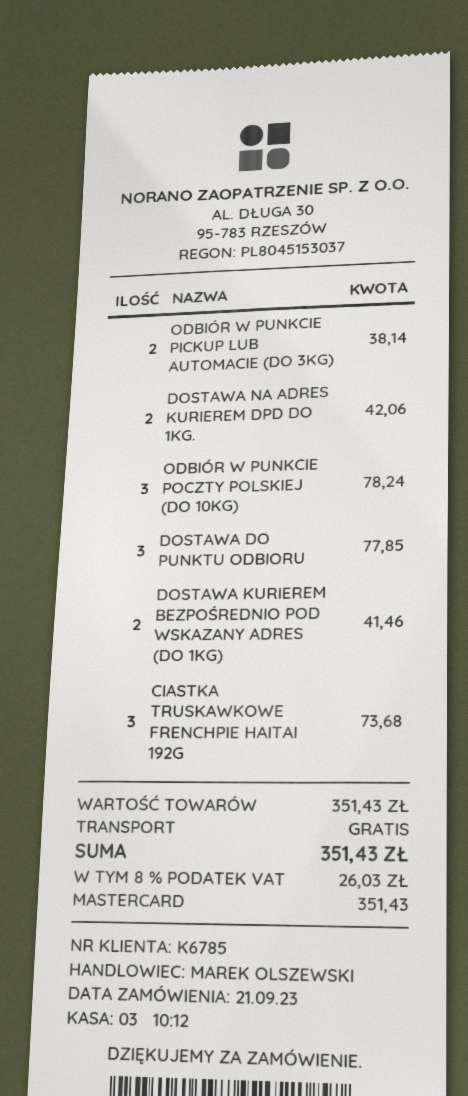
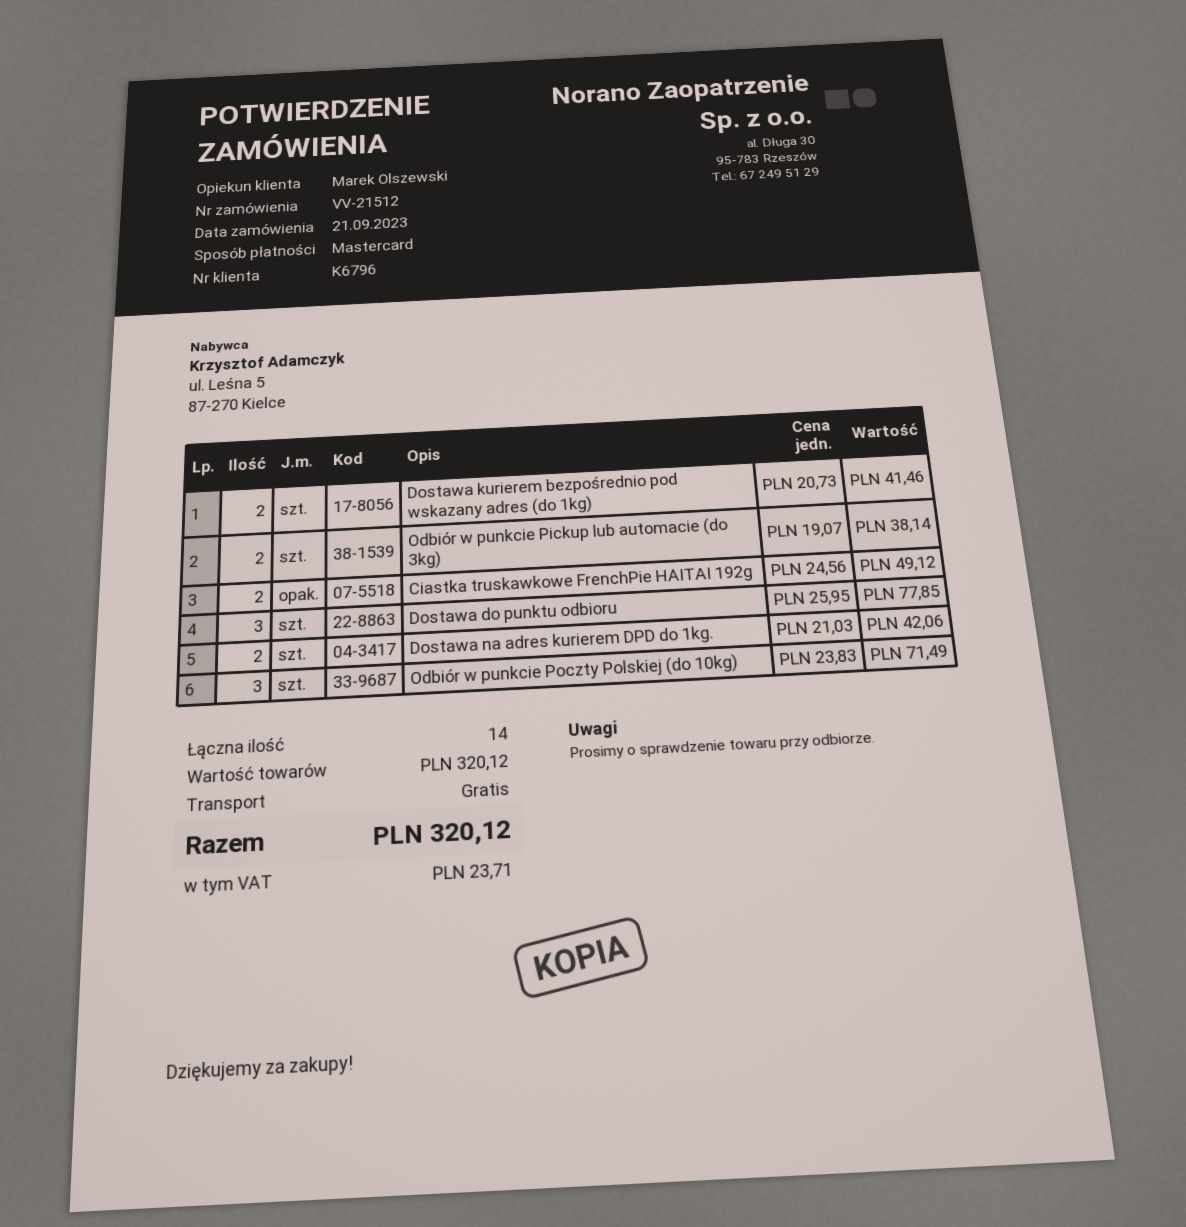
customer number: K6785 -> K6796
ODBIÓR W PUNKCIE POCZTY POLSKIEJ (DO 10KG): 3 for 78.24 -> 3 for 71.49
CIASTKA TRUSKAWKOWE FRENCHPIE HAITAI 192G: 3 for 73.68 -> 2 for 49.12
subtotal: 351.43 -> 320.12
tax: 26.03 -> 23.71
total: 351.43 -> 320.12

